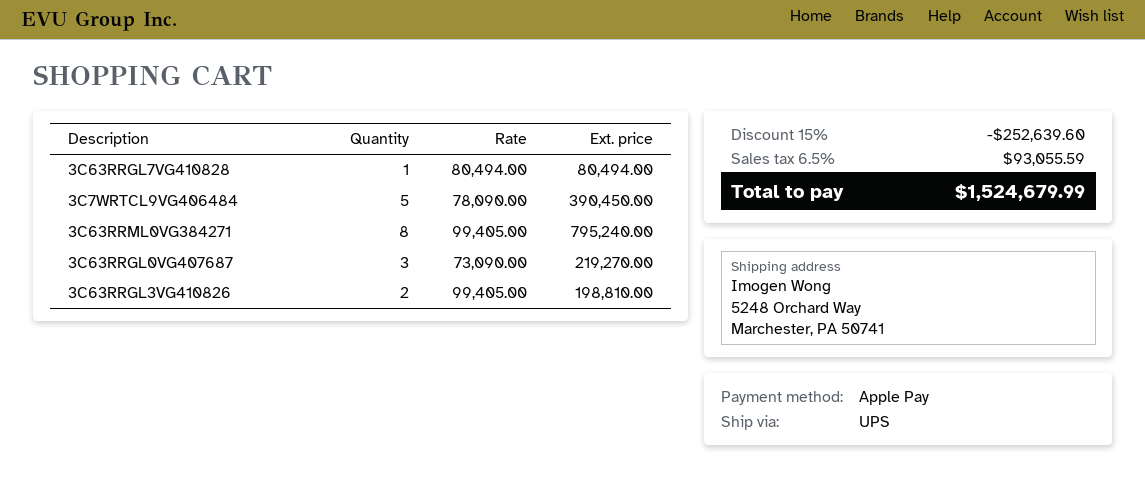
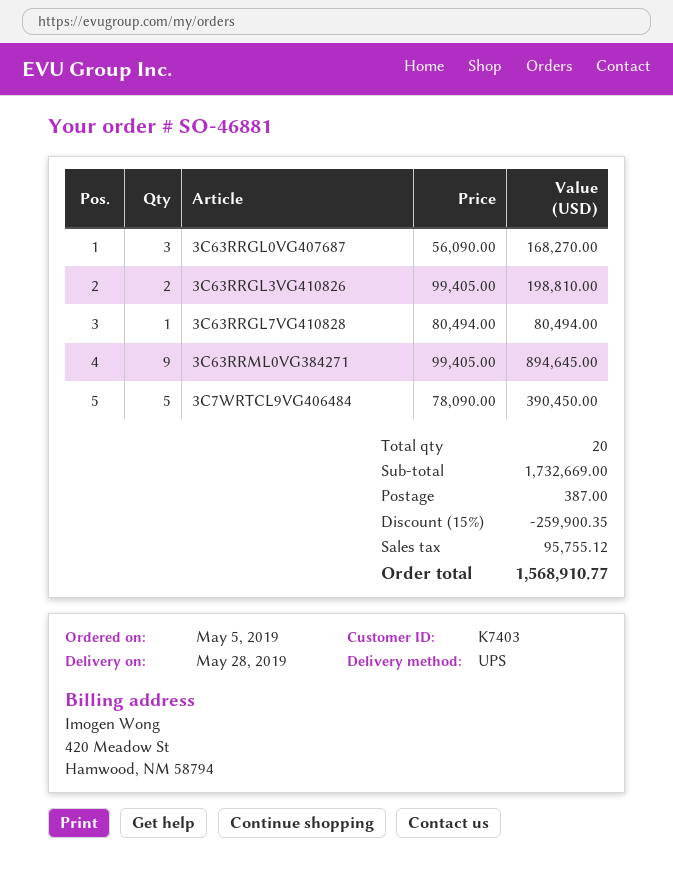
3C63RRML0VG384271: 8 x 99405.00 = 795240.00 -> 9 x 99405.00 = 894645.00
3C63RRGL0VG407687: 3 x 73090.00 = 219270.00 -> 3 x 56090.00 = 168270.00
discount: 15% = 252639.60 -> 15% = 259900.35
shipping: none -> 387.00
tax: 93055.59 -> 95755.12
total: 1524679.99 -> 1568910.77

